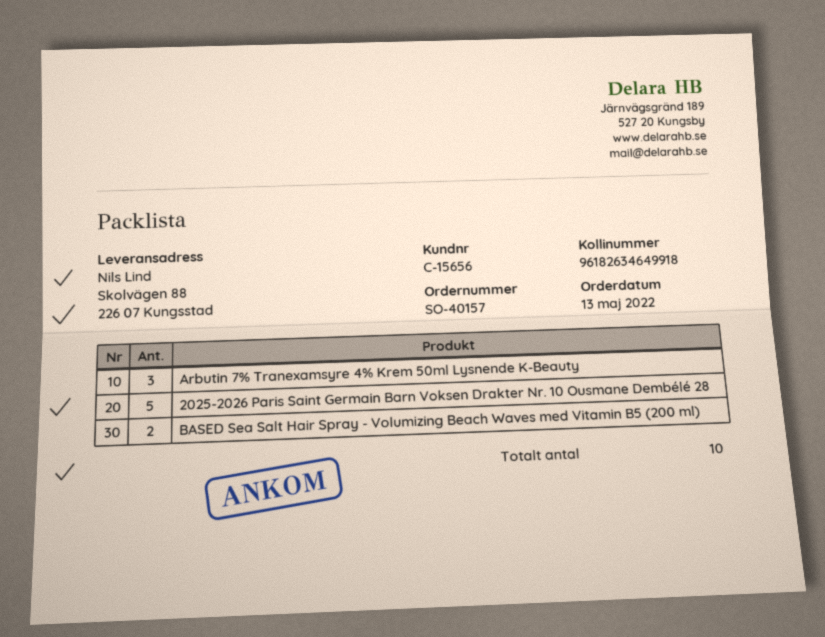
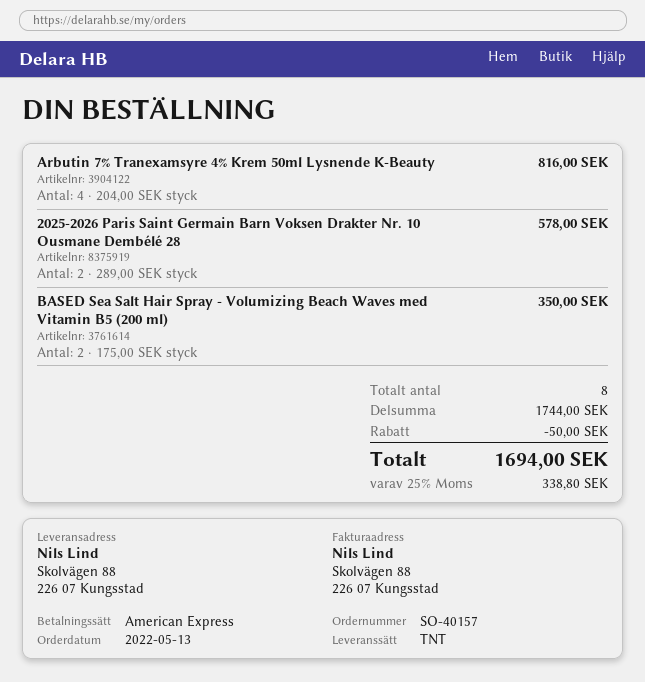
Arbutin 7% Tranexamsyre 4% Krem 50ml Lysnende K-Beauty: 3 -> 4
2025-2026 Paris Saint Germain Barn Voksen Drakter Nr. 10 Ousmane Dembélé 28: 5 -> 2
total quantity: 10 -> 8

